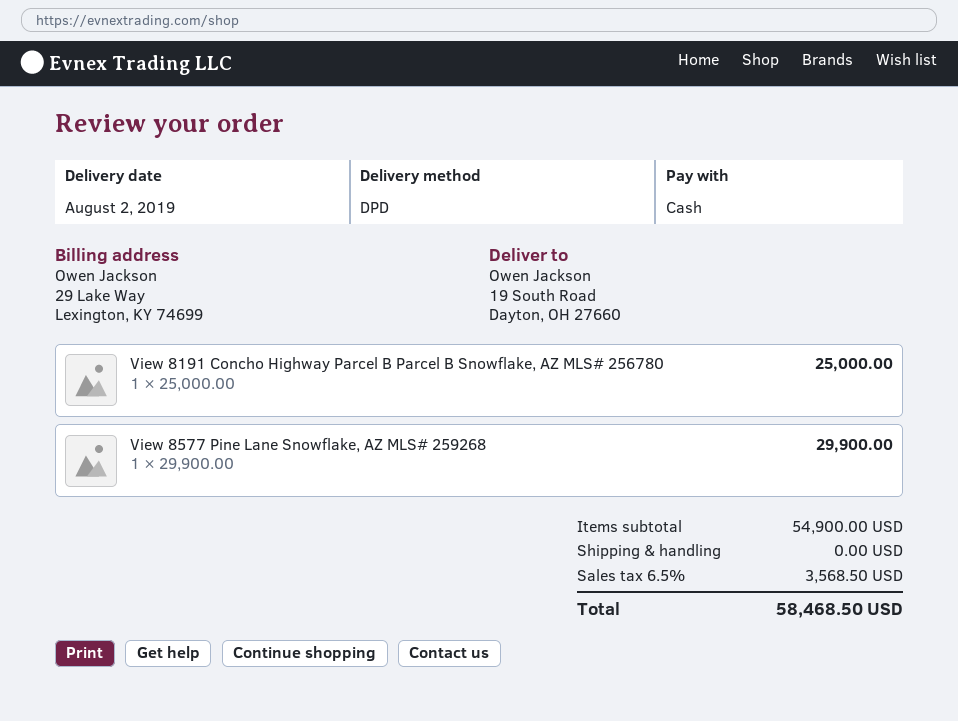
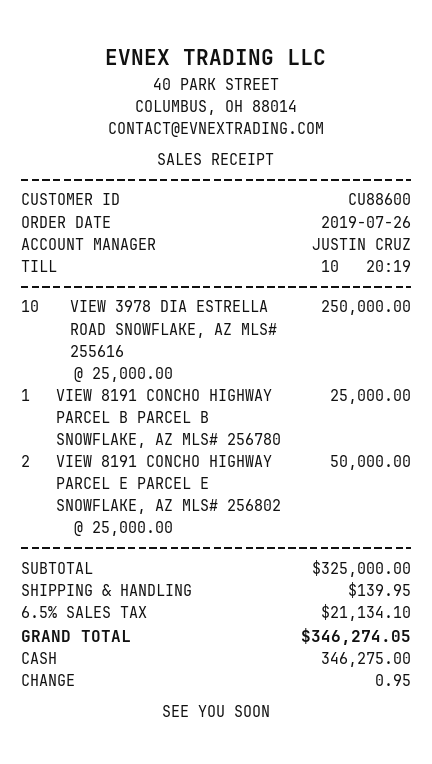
View 8577 Pine Lane Snowflake, AZ MLS# 259268: 1 x 29900.00 = 29900.00 -> none
VIEW 3978 DIA ESTRELLA ROAD SNOWFLAKE, AZ MLS# 255616: none -> 10 x 25000.00 = 250000.00
VIEW 8191 CONCHO HIGHWAY PARCEL E PARCEL E SNOWFLAKE, AZ MLS# 256802: none -> 2 x 25000.00 = 50000.00
subtotal: 54900.00 -> 325000.00
shipping: 0.00 -> 139.95
tax: 6.5% = 3568.50 -> 6.5% = 21134.10
total: 58468.50 -> 346274.05

